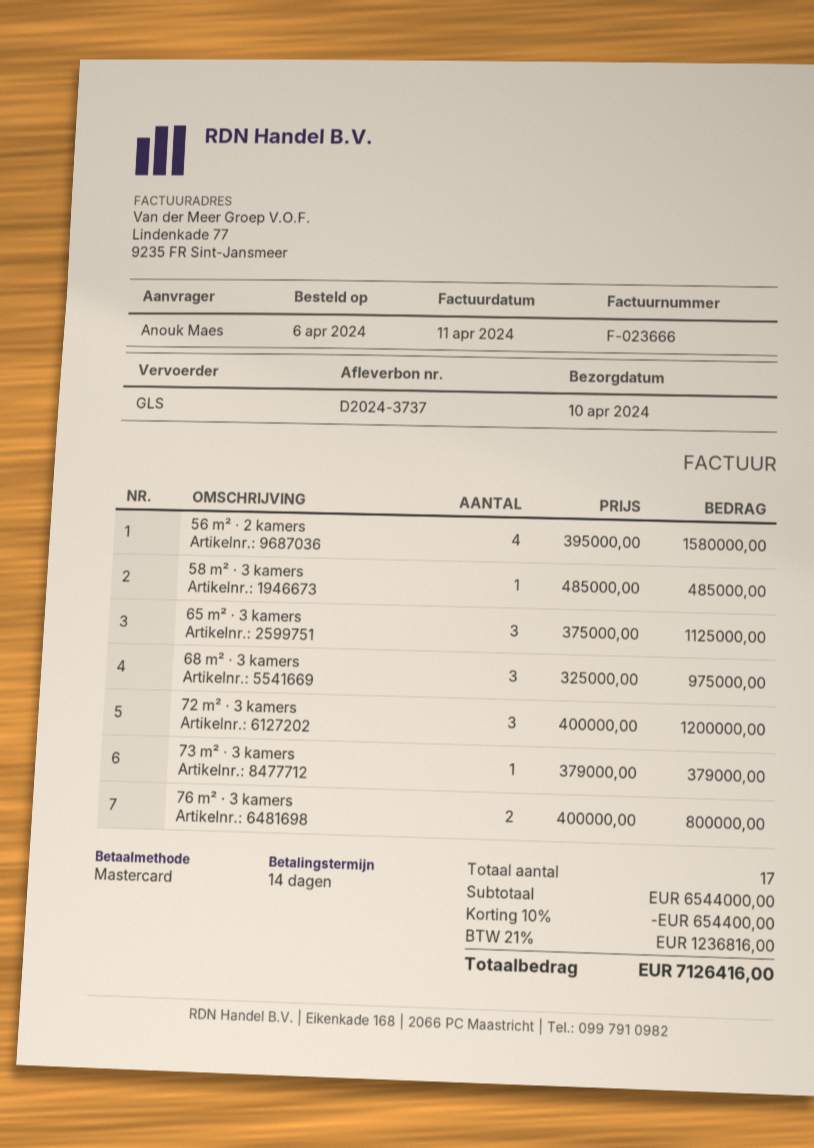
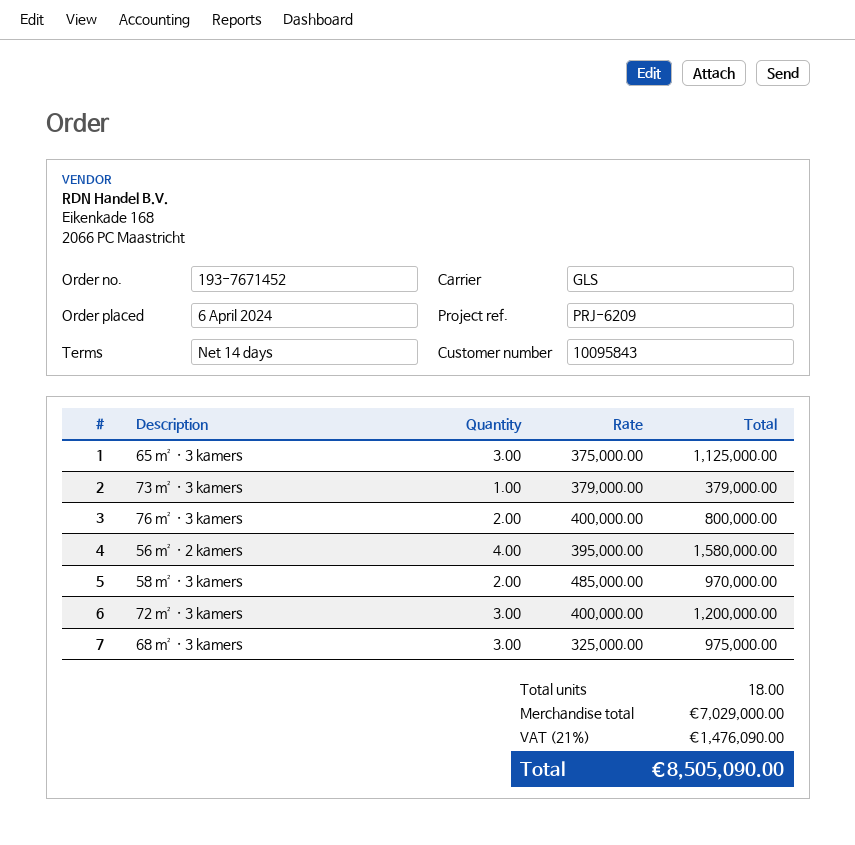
58 m² · 3 kamers: 1 x 485000.00 = 485000.00 -> 2 x 485000.00 = 970000.00
total quantity: 17 -> 18
subtotal: 6544000.00 -> 7029000.00
discount: 10% = 654400.00 -> none
tax: 21% = 1236816.00 -> 21% = 1476090.00
total: 7126416.00 -> 8505090.00

